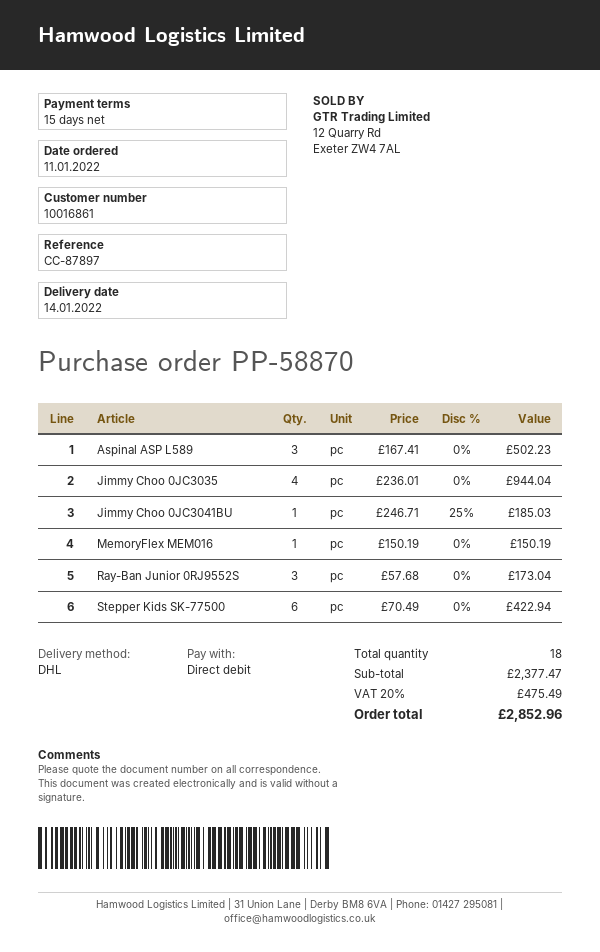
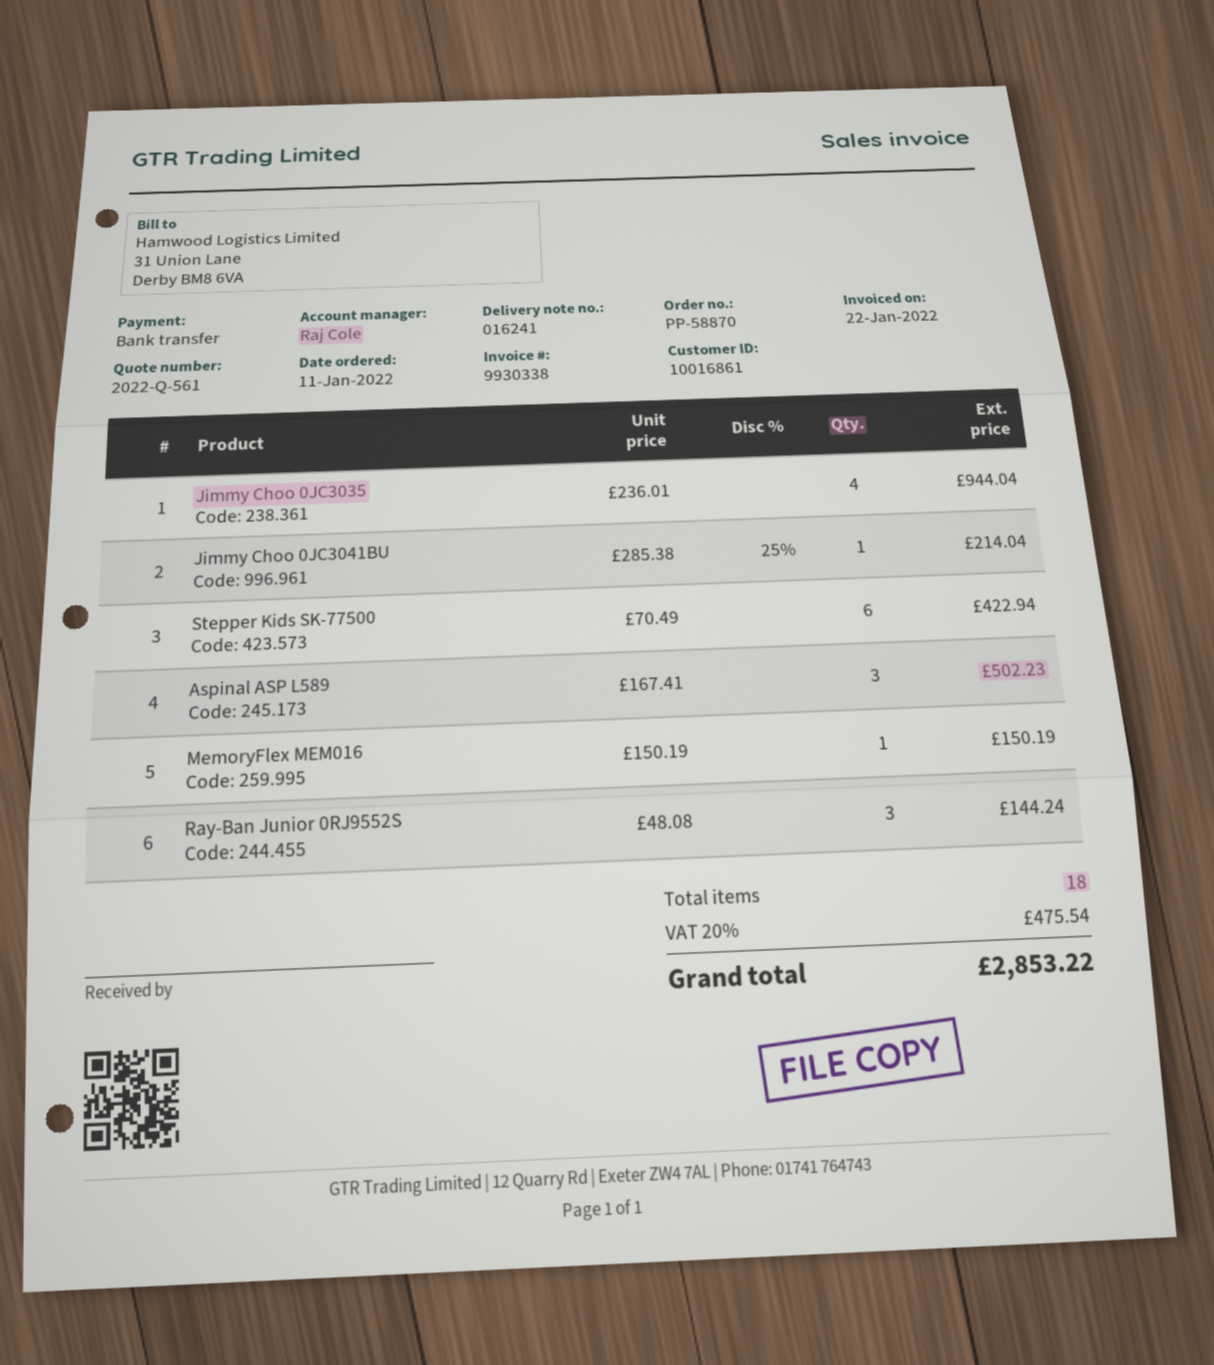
payment method: direct debit -> bank transfer
Jimmy Choo 0JC3041BU: 1 x 246.71 - 25% = 185.03 -> 1 x 285.38 - 25% = 214.04
Ray-Ban Junior 0RJ9552S: 3 x 57.68 = 173.04 -> 3 x 48.08 = 144.24
tax: 20% = 475.49 -> 20% = 475.54
total: 2852.96 -> 2853.22

